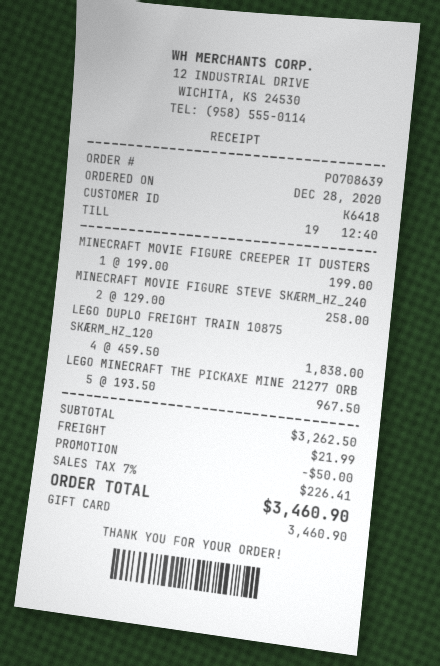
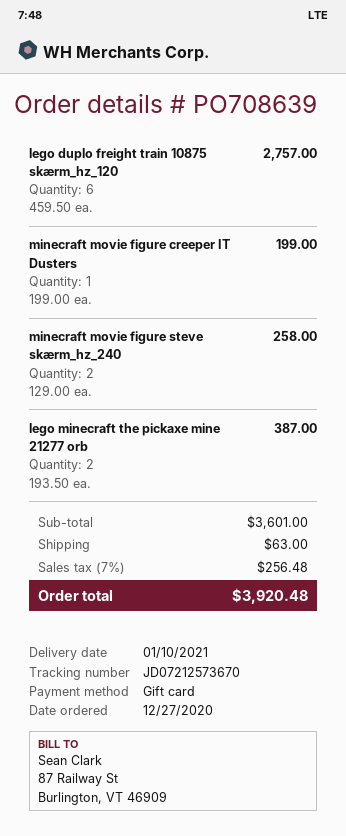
order date: 2020-12-28 -> 2020-12-27
LEGO DUPLO FREIGHT TRAIN 10875 SKÆRM_HZ_120: 4 x 459.50 = 1838.00 -> 6 x 459.50 = 2757.00
LEGO MINECRAFT THE PICKAXE MINE 21277 ORB: 5 x 193.50 = 967.50 -> 2 x 193.50 = 387.00
subtotal: 3262.50 -> 3601.00
discount: 50.00 -> none
shipping: 21.99 -> 63.00
tax: 7% = 226.41 -> 7% = 256.48
total: 3460.90 -> 3920.48

